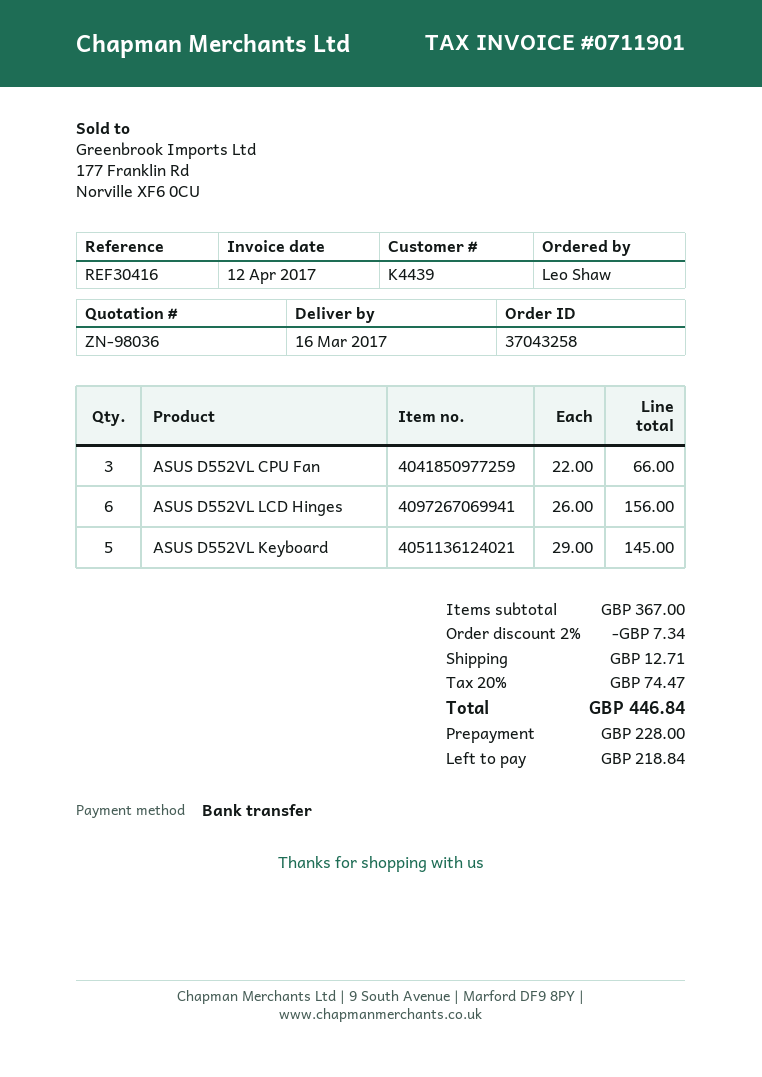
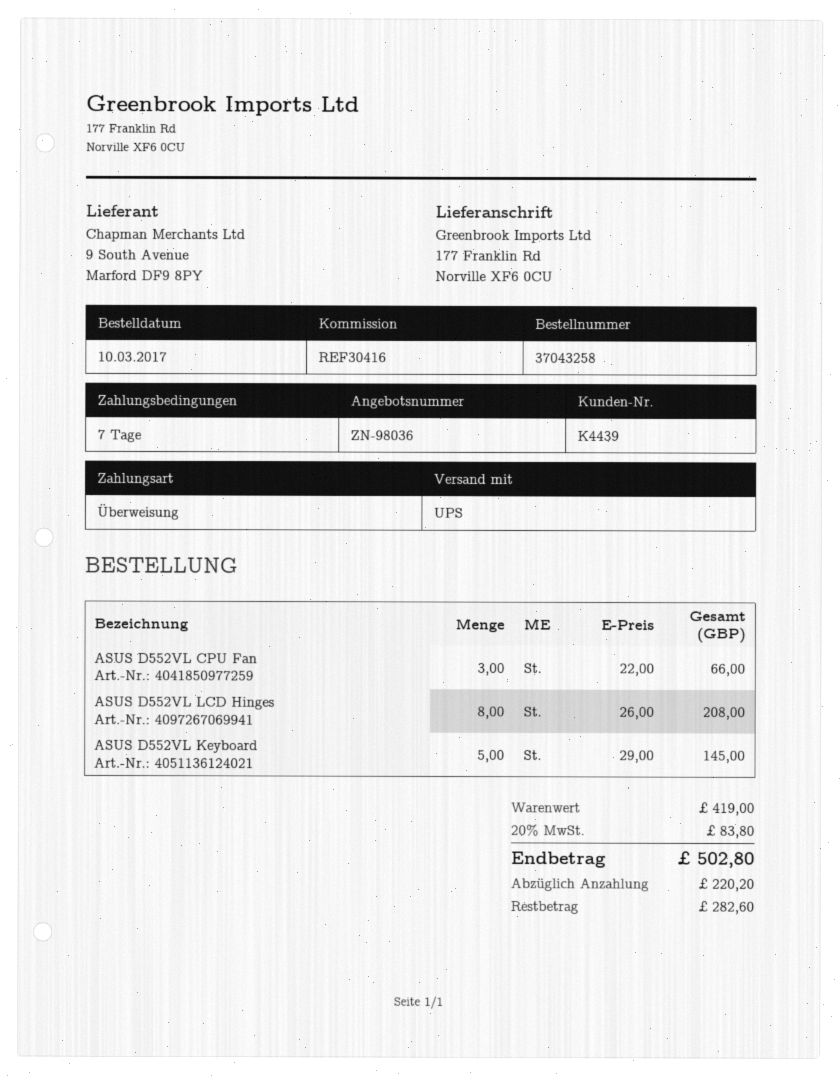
ASUS D552VL LCD Hinges: 6 x 26.00 = 156.00 -> 8 x 26.00 = 208.00
subtotal: 367.00 -> 419.00
discount: 2% = 7.34 -> none
shipping: 12.71 -> none
tax: 20% = 74.47 -> 20% = 83.80
total: 446.84 -> 502.80
deposit: 228.00 -> 220.20
balance: 218.84 -> 282.60

